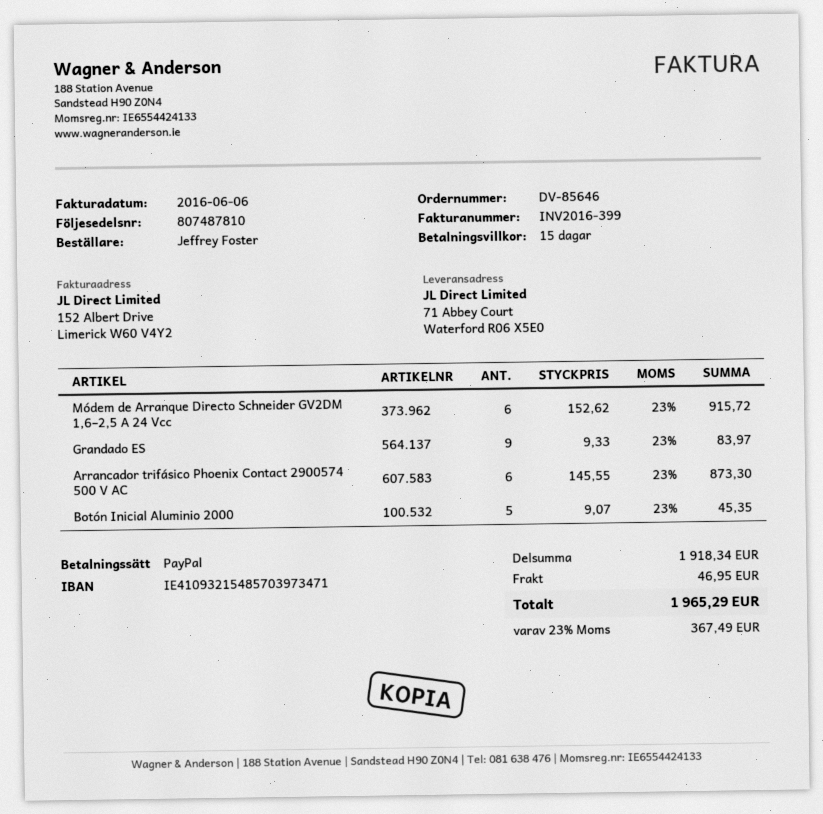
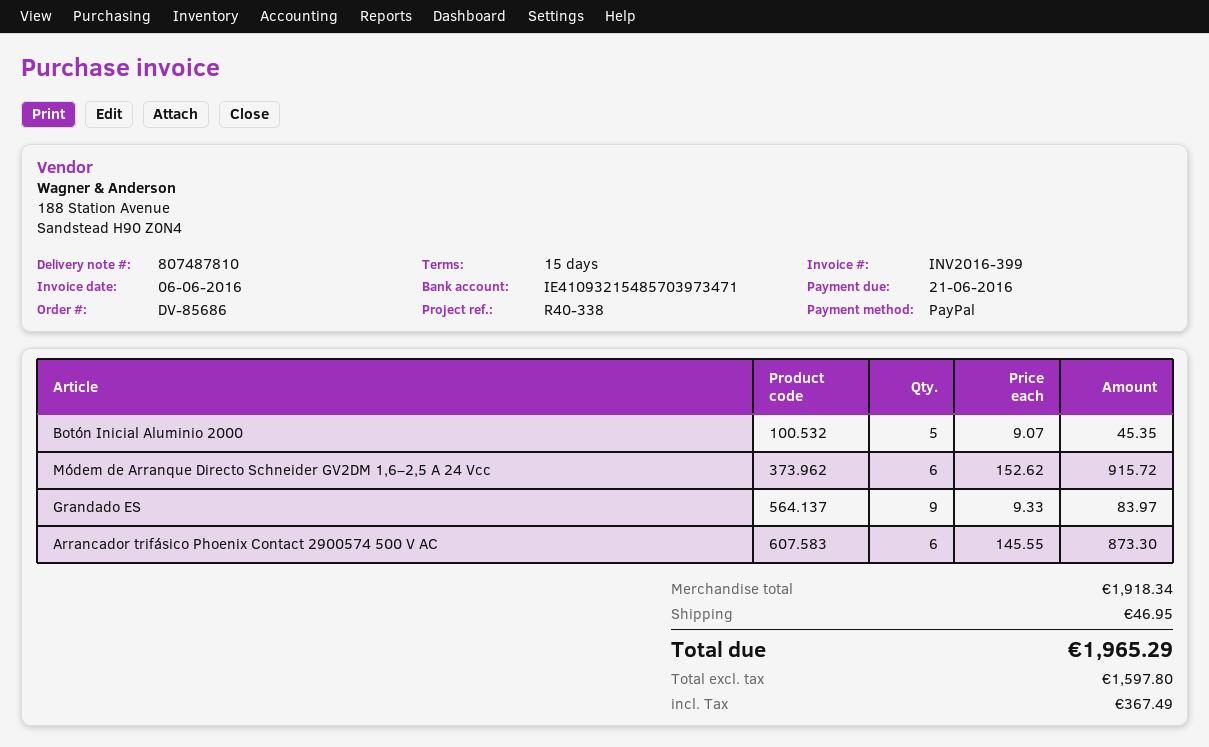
order number: DV-85646 -> DV-85686

